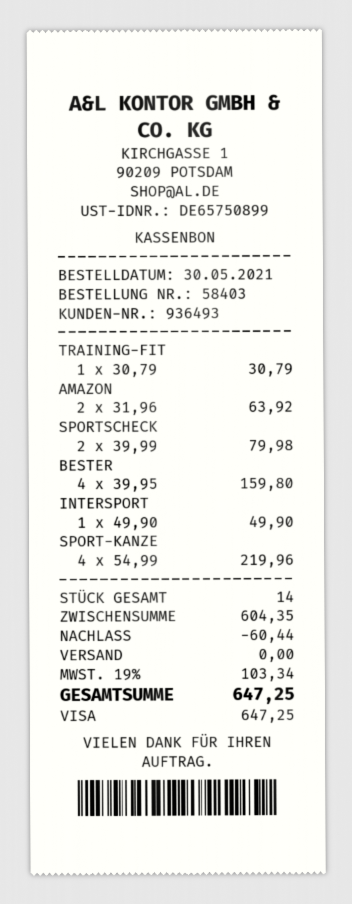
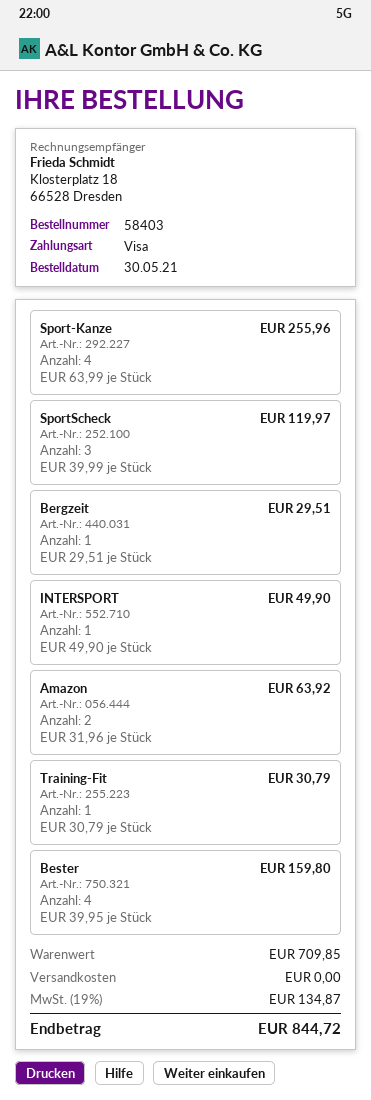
SPORTSCHECK: 2 x 39.99 = 79.98 -> 3 x 39.99 = 119.97
SPORT-KANZE: 4 x 54.99 = 219.96 -> 4 x 63.99 = 255.96
Bergzeit: none -> 1 x 29.51 = 29.51
subtotal: 604.35 -> 709.85
discount: 60.44 -> none
tax: 19% = 103.34 -> 19% = 134.87
total: 647.25 -> 844.72

